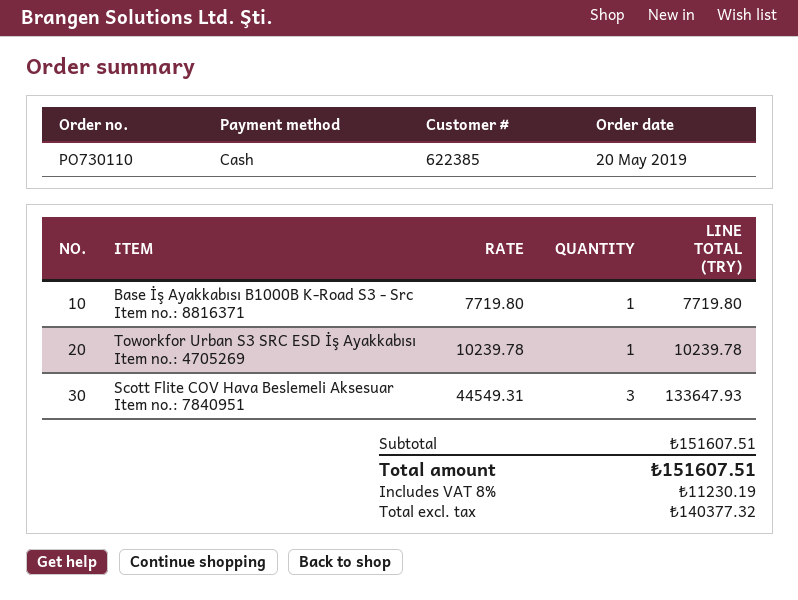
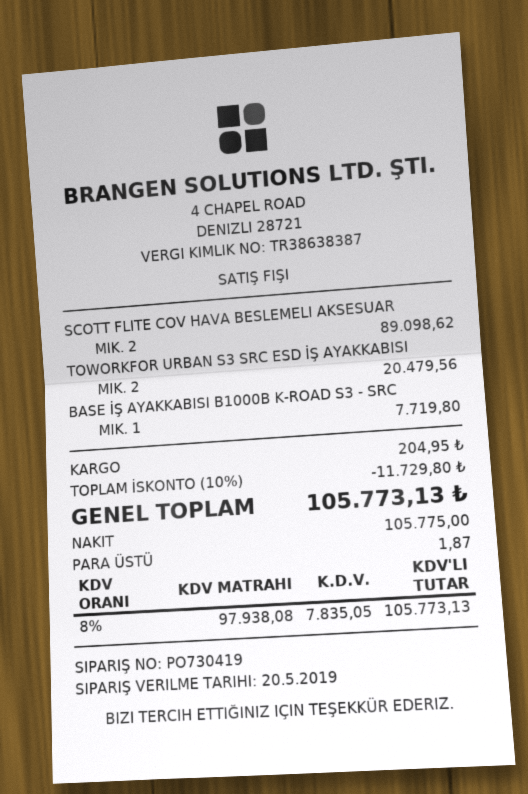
order number: PO730110 -> PO730419
Toworkfor Urban S3 SRC ESD İş Ayakkabısı: 1 for 10239.78 -> 2 for 20479.56
Scott Flite COV Hava Beslemeli Aksesuar: 3 for 133647.93 -> 2 for 89098.62
discount: none -> 10% = 11729.80
shipping: none -> 204.95
net: 140377.32 -> 97938.08
tax: 8% = 11230.19 -> 8% = 7835.05
total: 151607.51 -> 105773.13

